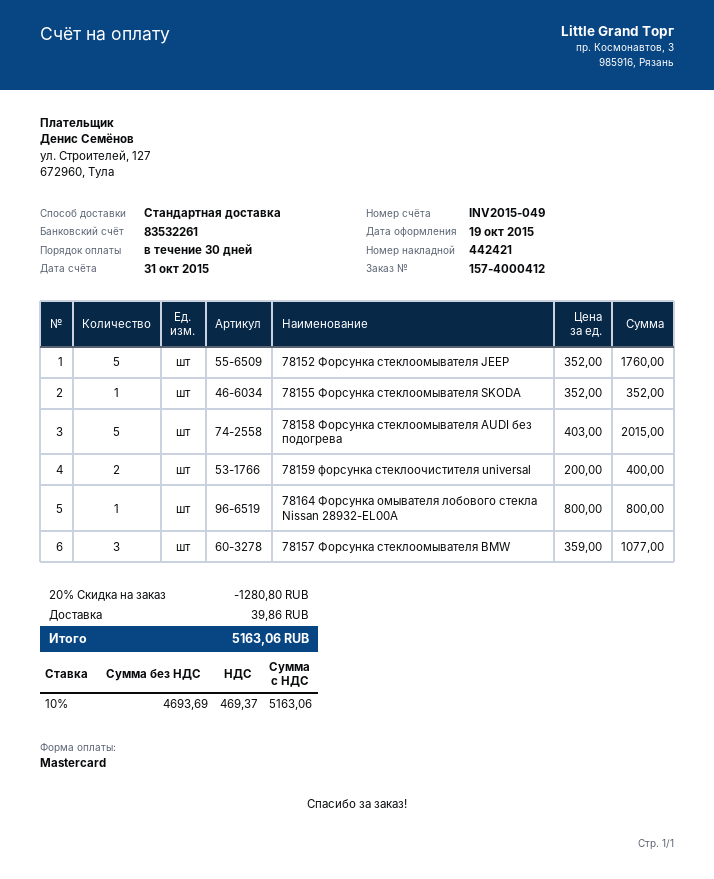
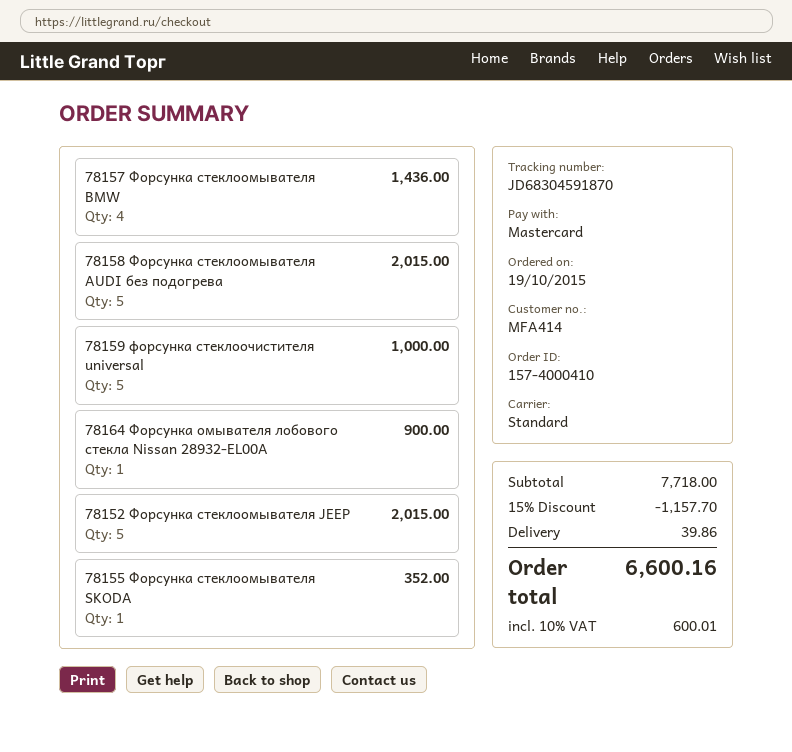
order number: 157-4000412 -> 157-4000410
78152 Форсунка стеклоомывателя JEEP: 5 for 1760.00 -> 5 for 2015.00
78159 форсунка стеклоочистителя universal: 2 for 400.00 -> 5 for 1000.00
78164 Форсунка омывателя лобового стекла Nissan 28932-EL00A: 1 for 800.00 -> 1 for 900.00
78157 Форсунка стеклоомывателя BMW: 3 for 1077.00 -> 4 for 1436.00
discount: 20% = 1280.80 -> 15% = 1157.70
tax: 10% = 469.37 -> 10% = 600.01
total: 5163.06 -> 6600.16

